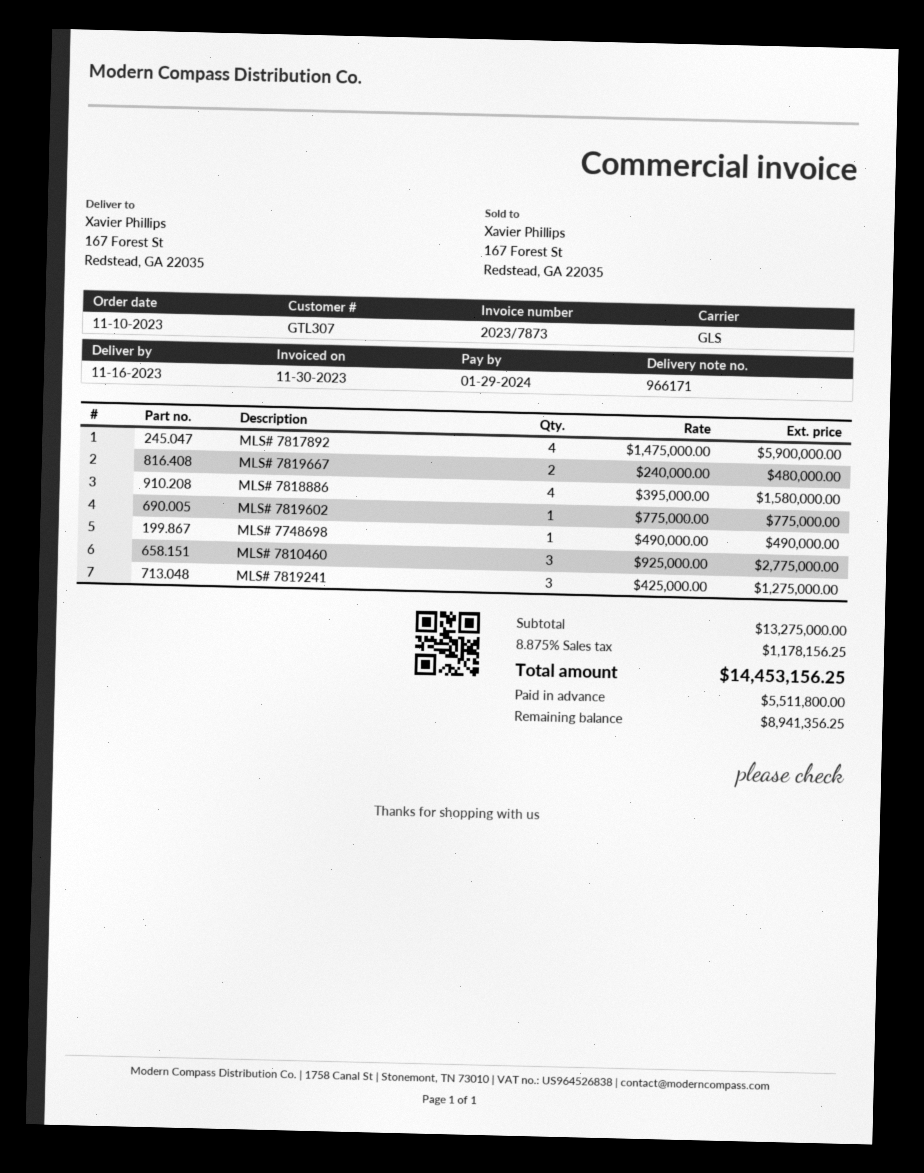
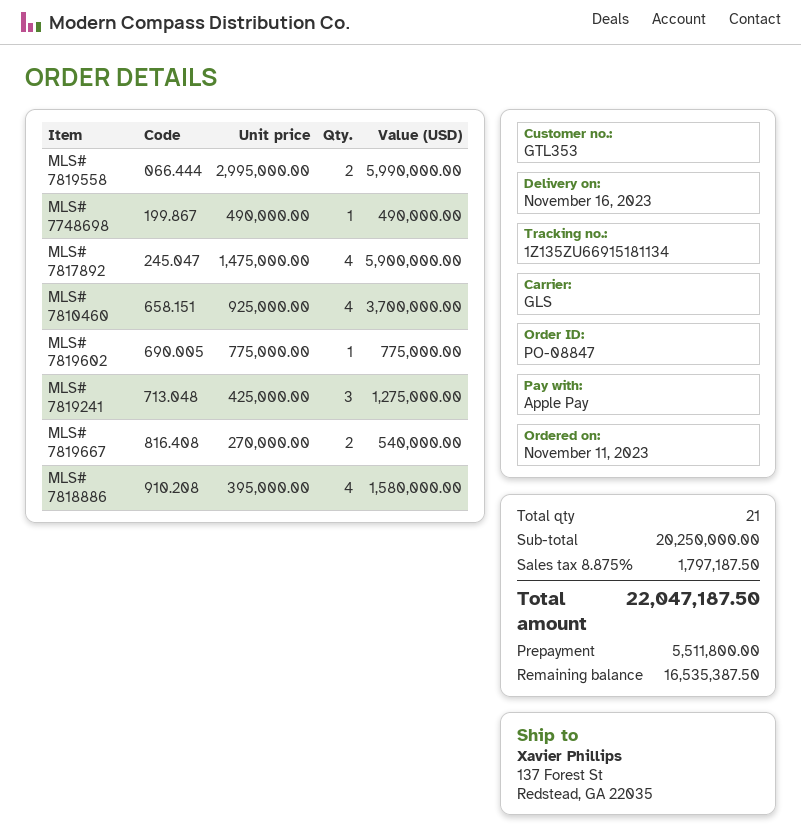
order date: 2023-11-10 -> 2023-11-11
customer number: GTL307 -> GTL353
ship to: 167 Forest St, Redstead, GA 22035 -> 137 Forest St, Redstead, GA 22035
MLS# 7819667: 2 x 240000.00 = 480000.00 -> 2 x 270000.00 = 540000.00
MLS# 7810460: 3 x 925000.00 = 2775000.00 -> 4 x 925000.00 = 3700000.00
MLS# 7819558: none -> 2 x 2995000.00 = 5990000.00
subtotal: 13275000.00 -> 20250000.00
tax: 8.875% = 1178156.25 -> 8.875% = 1797187.50
total: 14453156.25 -> 22047187.50
balance: 8941356.25 -> 16535387.50

